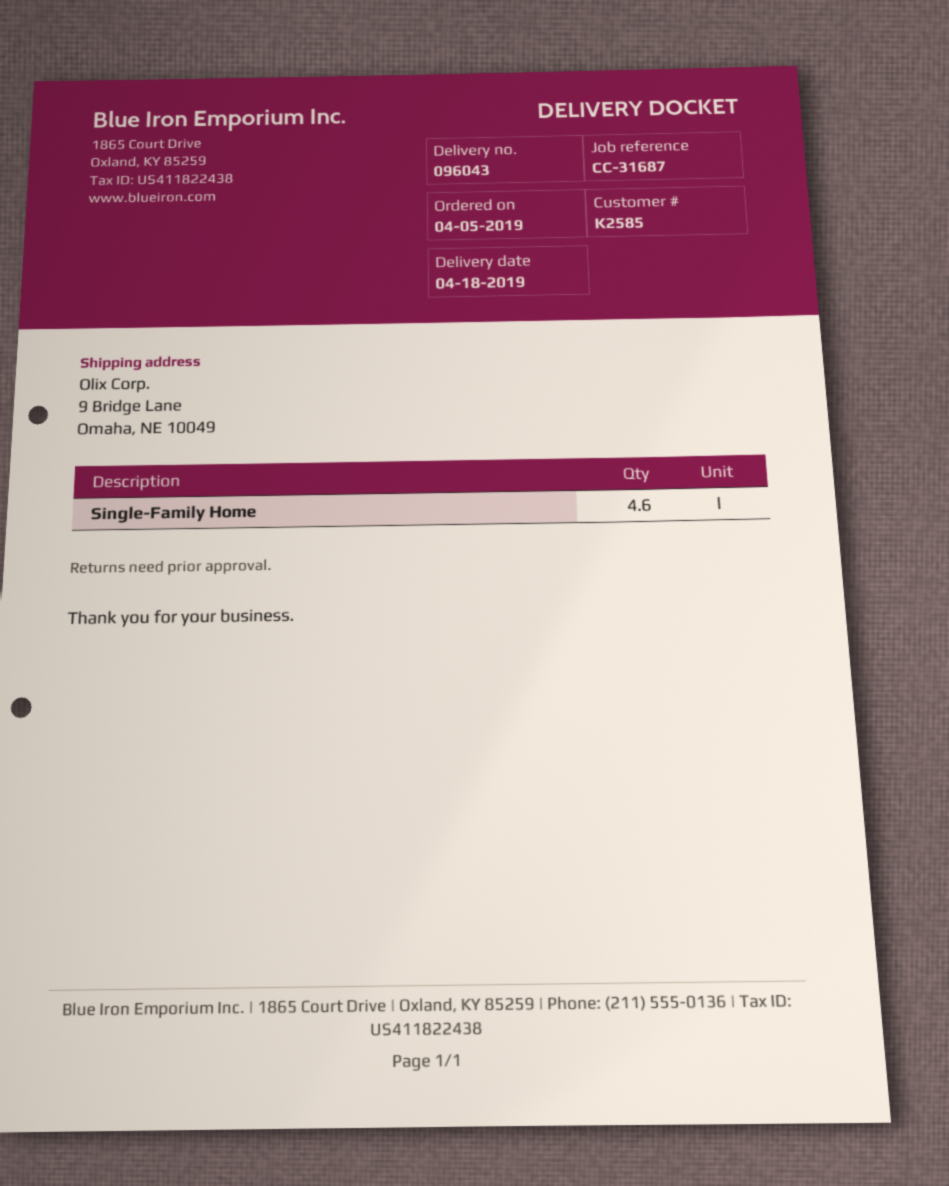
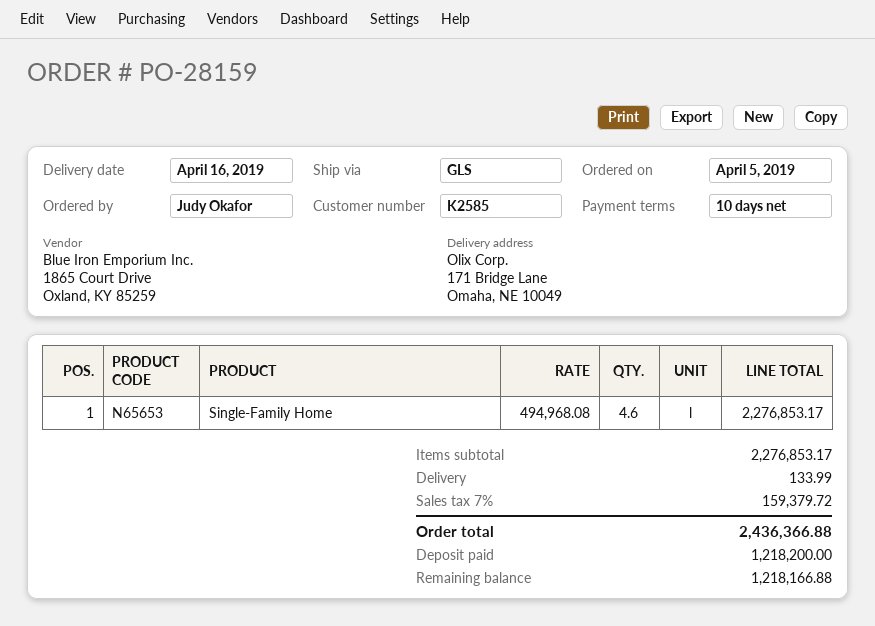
delivery date: 2019-04-18 -> 2019-04-16
ship to: 9 Bridge Lane, Omaha, NE 10049 -> 171 Bridge Lane, Omaha, NE 10049

